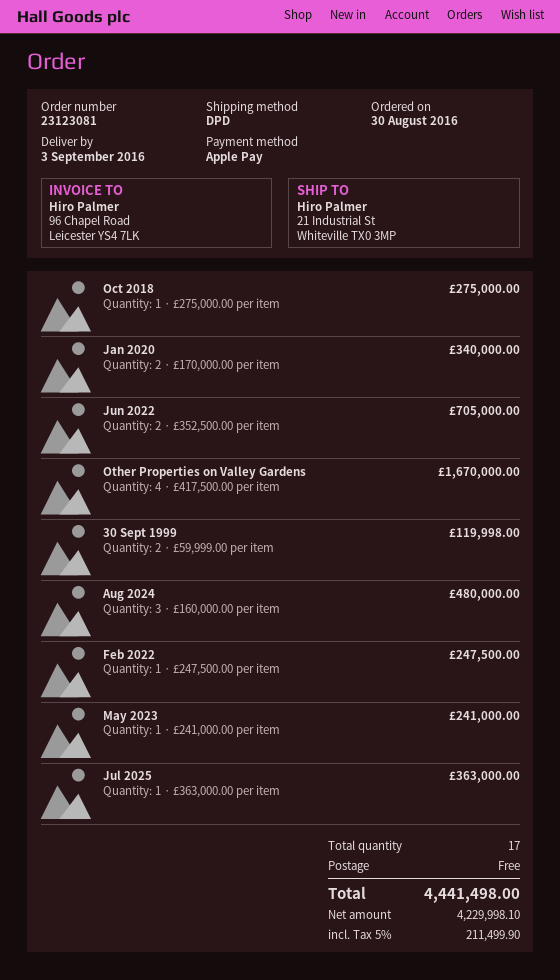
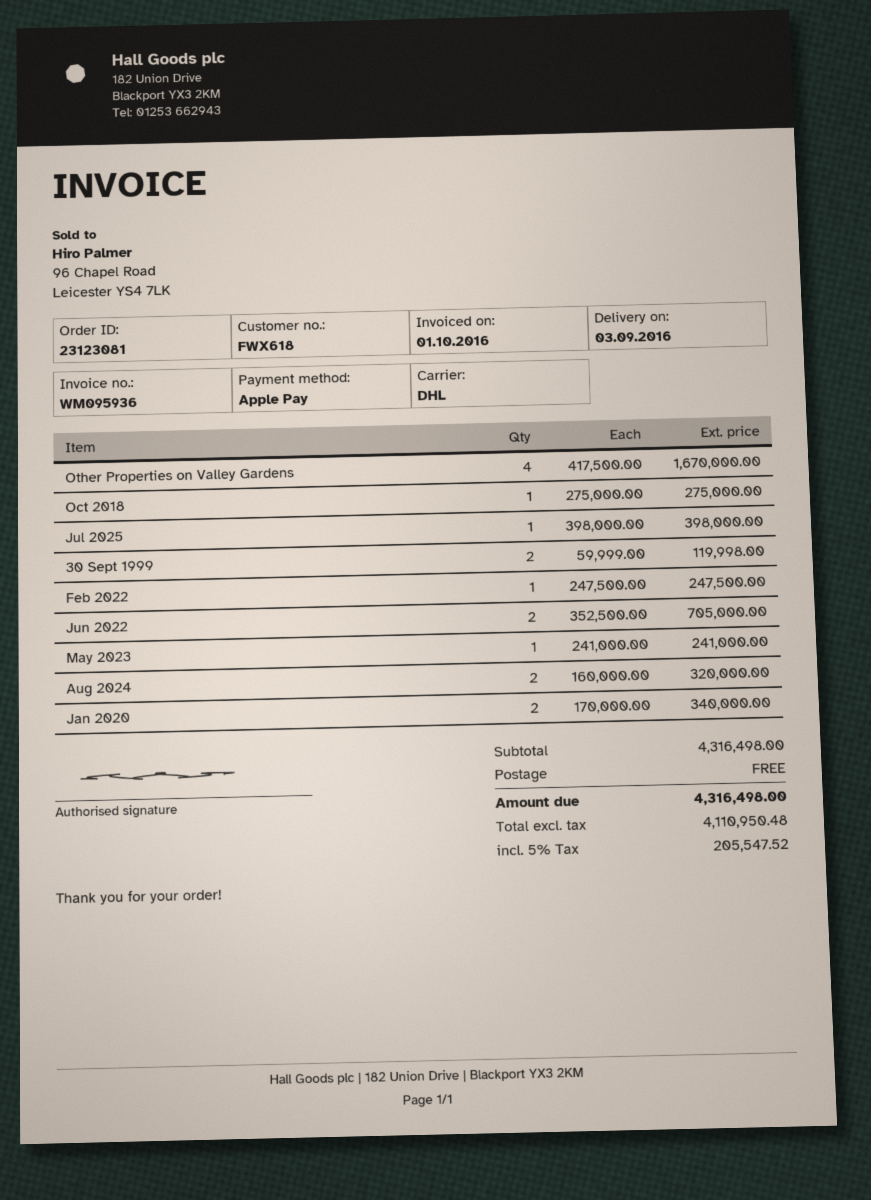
shipping method: DPD -> DHL
Aug 2024: 3 x 160000.00 = 480000.00 -> 2 x 160000.00 = 320000.00
Jul 2025: 1 x 363000.00 = 363000.00 -> 1 x 398000.00 = 398000.00
net: 4229998.10 -> 4110950.48
tax: 5% = 211499.90 -> 5% = 205547.52
total: 4441498.00 -> 4316498.00

